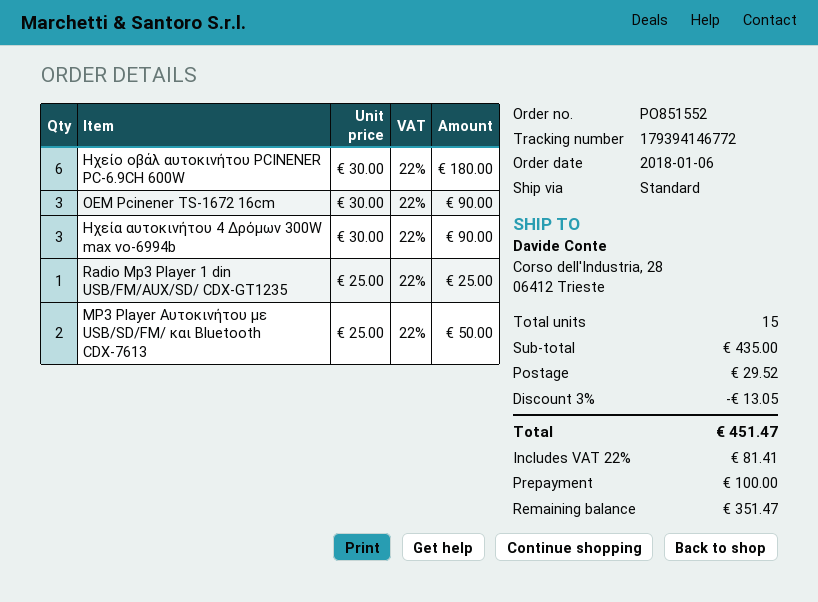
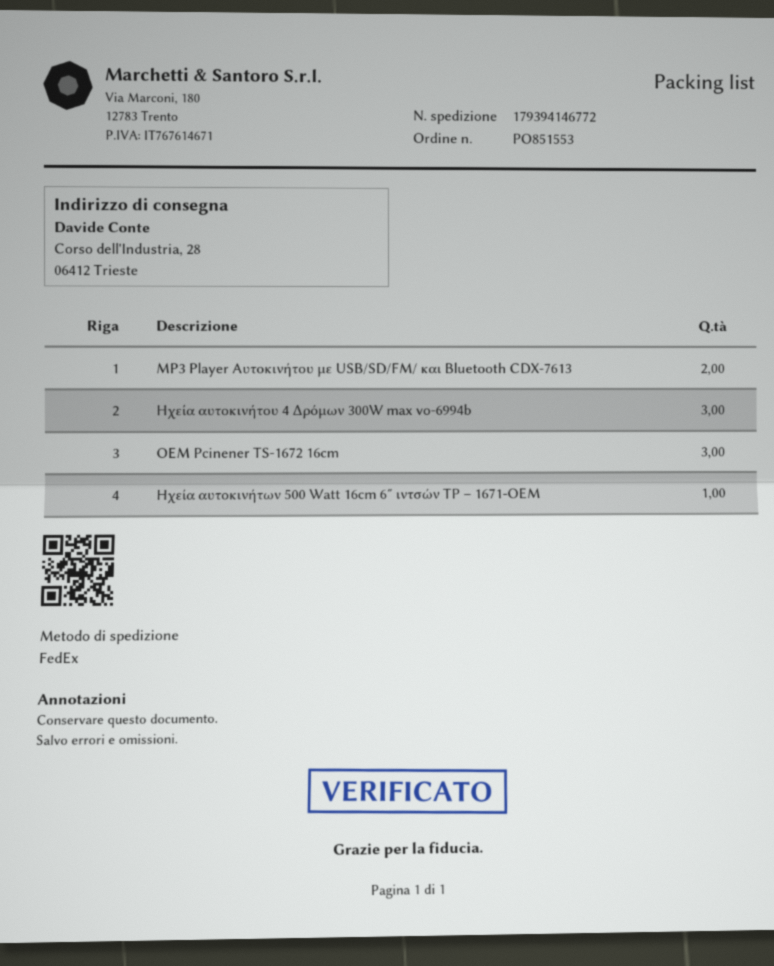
order number: PO851552 -> PO851553
shipping method: standard -> FedEx
Ηχείο οβάλ αυτοκινήτου PCINENER PC-6.9CH 600W: 6 -> none
Radio Mp3 Player 1 din USB/FM/AUX/SD/ CDX-GT1235: 1 -> none
Ηχεία αυτοκινήτων 500 Watt 16cm 6″ ιντσών TP – 1671-OEM: none -> 1

